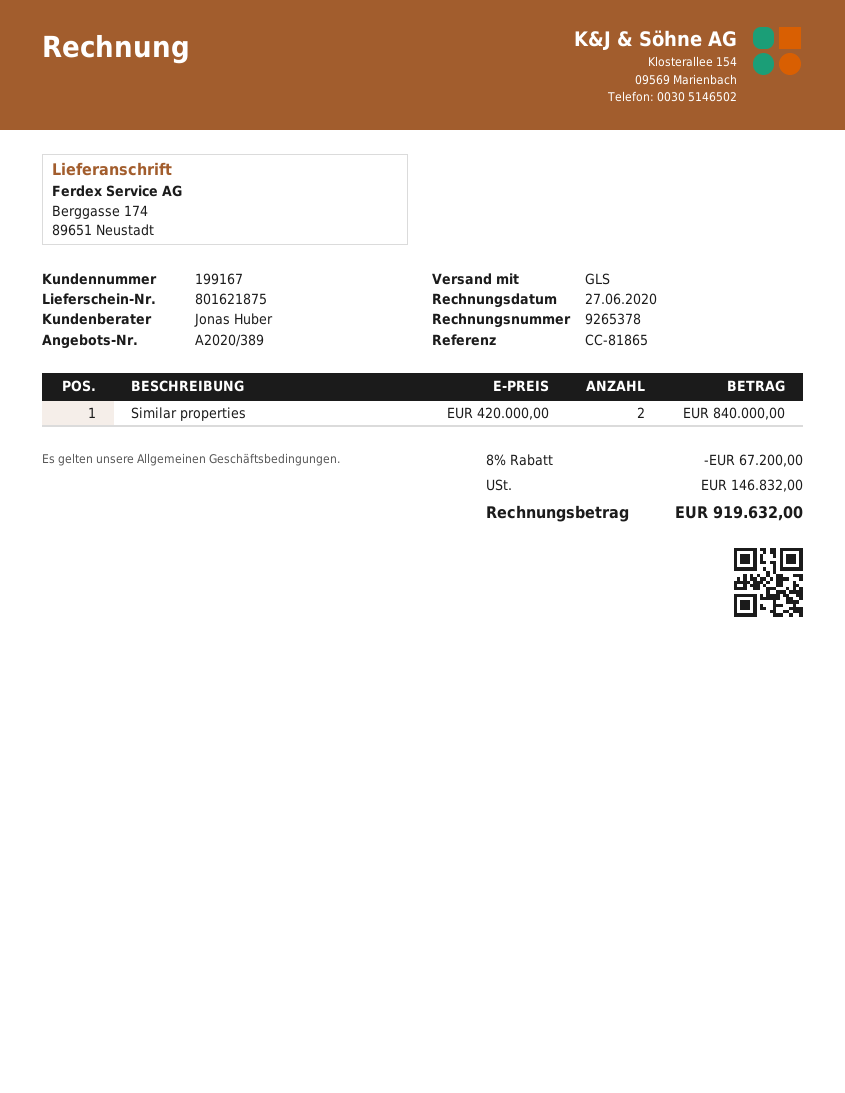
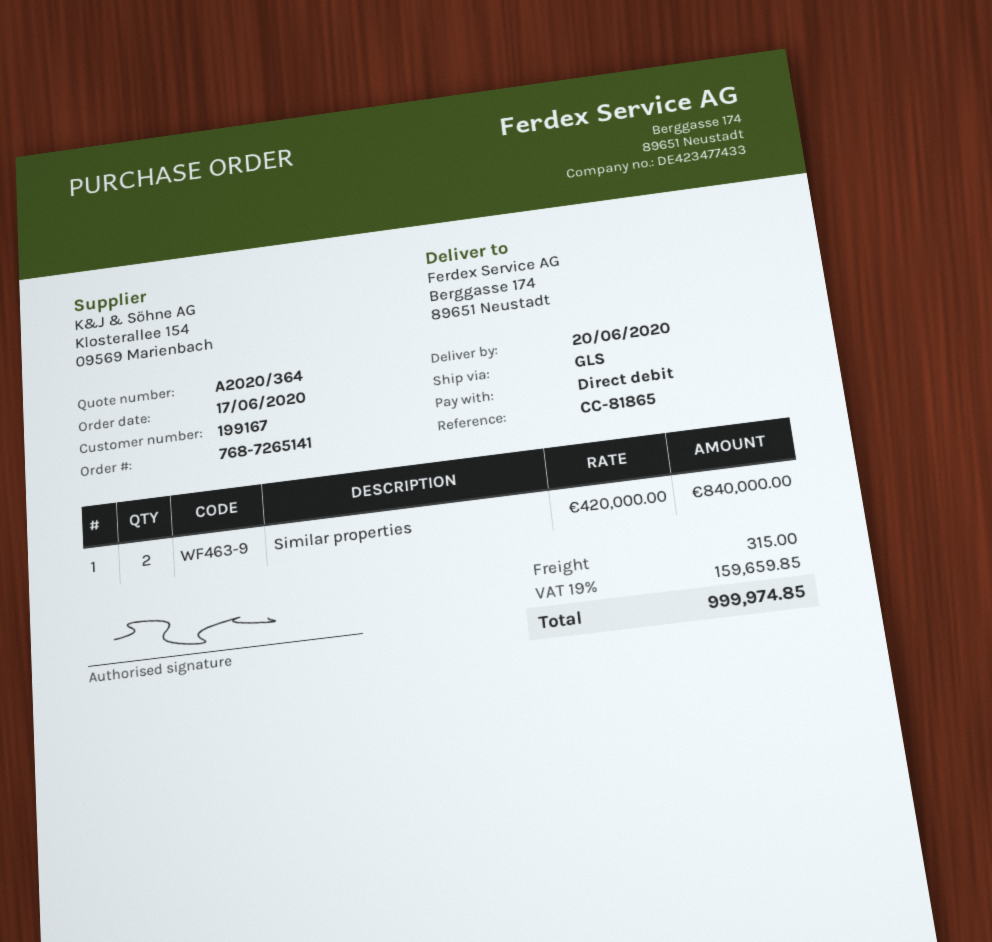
quote number: A2020/389 -> A2020/364
discount: 8% = 67200.00 -> none
shipping: none -> 315.00
tax: 146832.00 -> 159659.85
total: 919632.00 -> 999974.85

